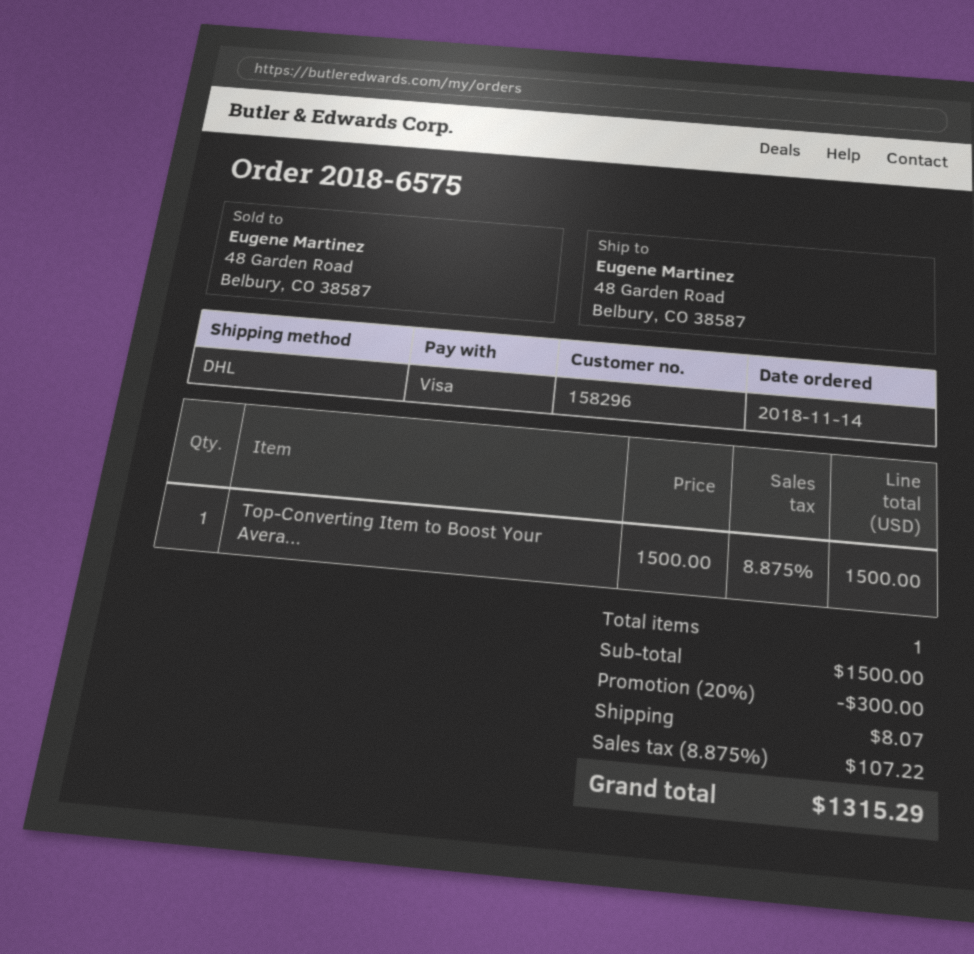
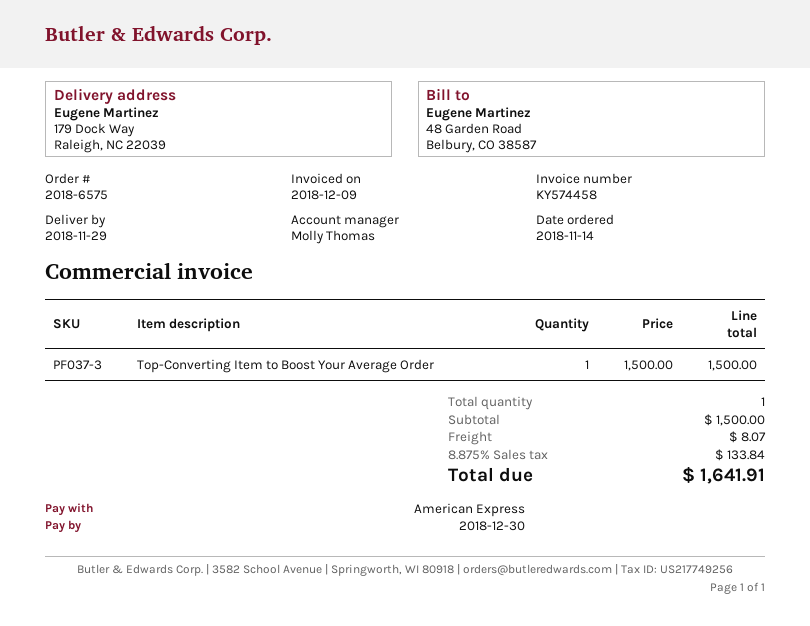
payment method: Visa -> American Express
ship to: 48 Garden Road, Belbury, CO 38587 -> 179 Dock Way, Raleigh, NC 22039
discount: 20% = 300.00 -> none
tax: 8.875% = 107.22 -> 8.875% = 133.84
total: 1315.29 -> 1641.91

